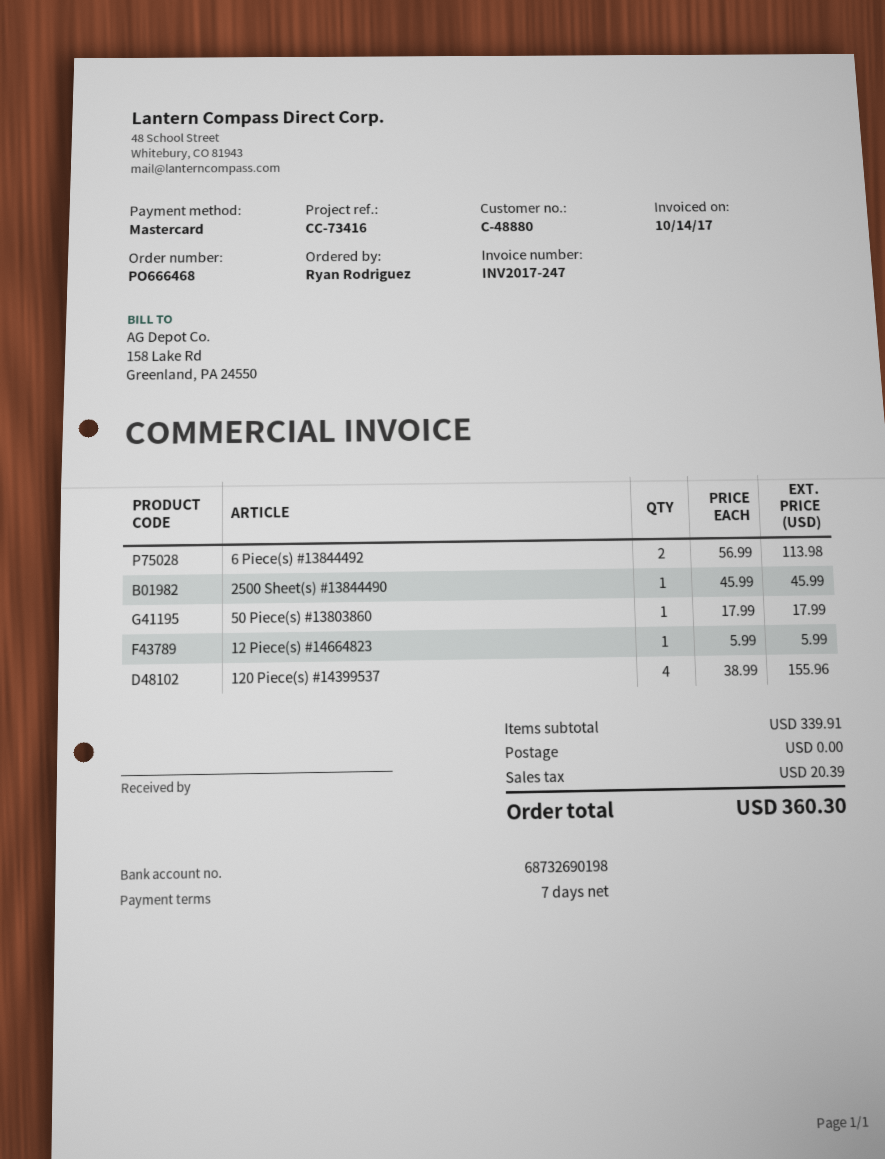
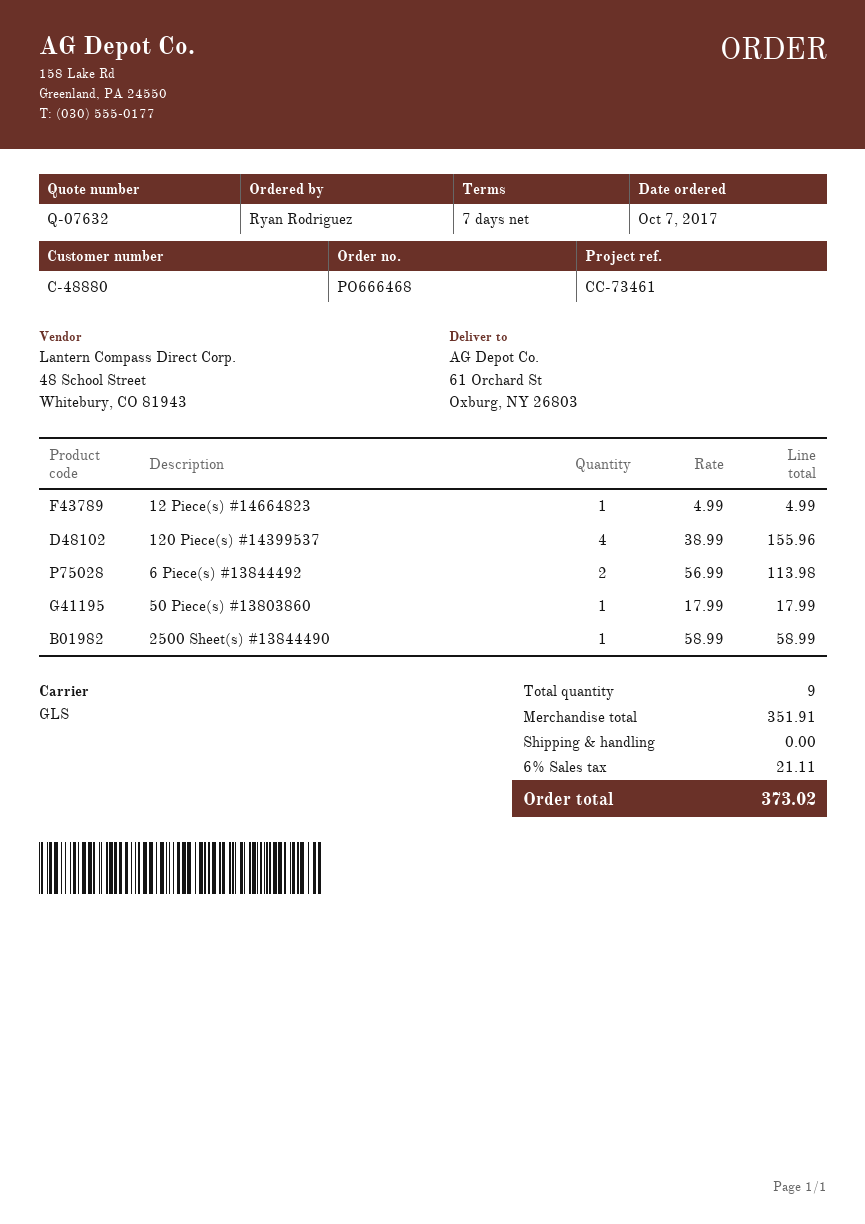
reference: CC-73416 -> CC-73461
2500 Sheet(s) #13844490: 1 x 45.99 = 45.99 -> 1 x 58.99 = 58.99
12 Piece(s) #14664823: 1 x 5.99 = 5.99 -> 1 x 4.99 = 4.99
subtotal: 339.91 -> 351.91
tax: 20.39 -> 21.11
total: 360.30 -> 373.02

